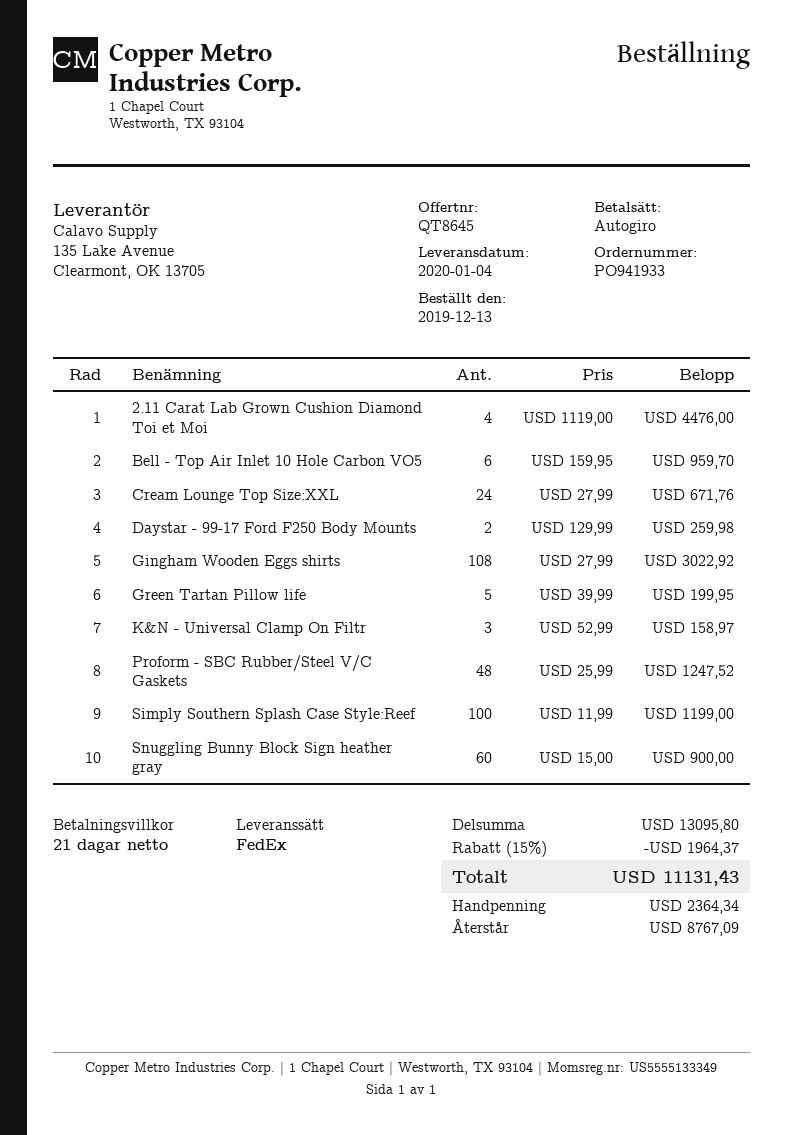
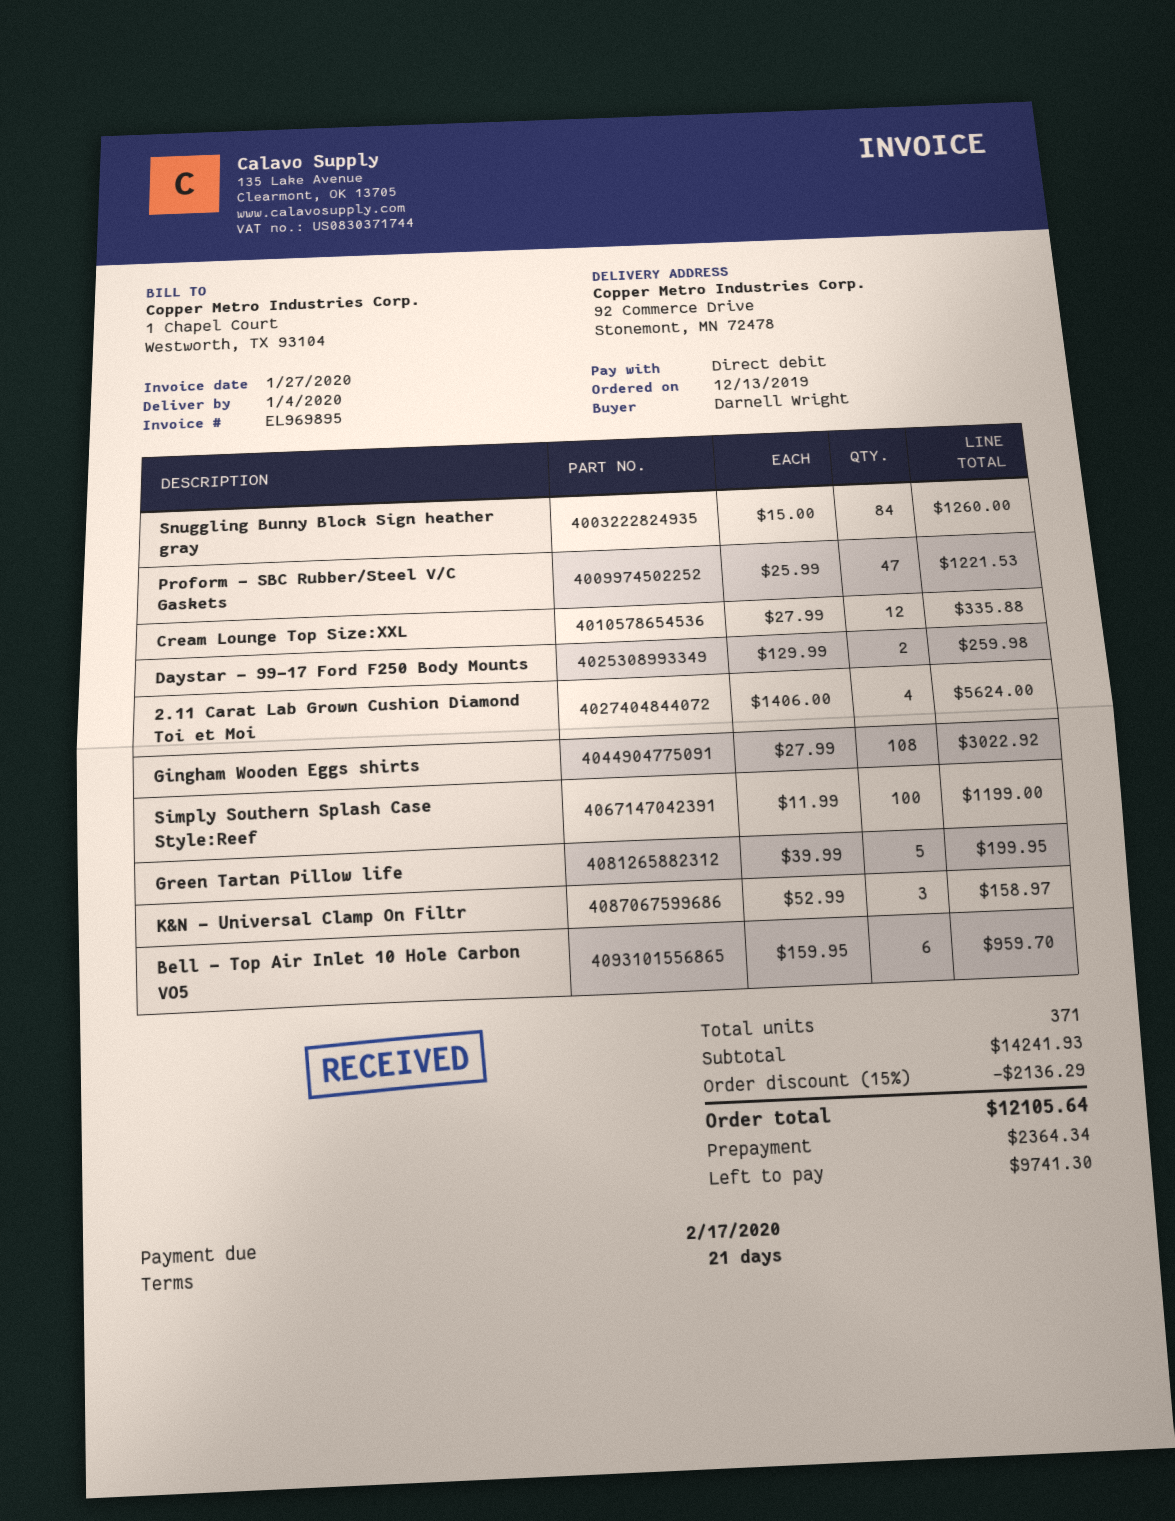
2.11 Carat Lab Grown Cushion Diamond Toi et Moi: 4 x 1119.00 = 4476.00 -> 4 x 1406.00 = 5624.00
Cream Lounge Top Size:XXL: 24 x 27.99 = 671.76 -> 12 x 27.99 = 335.88
Proform - SBC Rubber/Steel V/C Gaskets: 48 x 25.99 = 1247.52 -> 47 x 25.99 = 1221.53
Snuggling Bunny Block Sign heather gray: 60 x 15.00 = 900.00 -> 84 x 15.00 = 1260.00
subtotal: 13095.80 -> 14241.93
discount: 15% = 1964.37 -> 15% = 2136.29
total: 11131.43 -> 12105.64
balance: 8767.09 -> 9741.30

